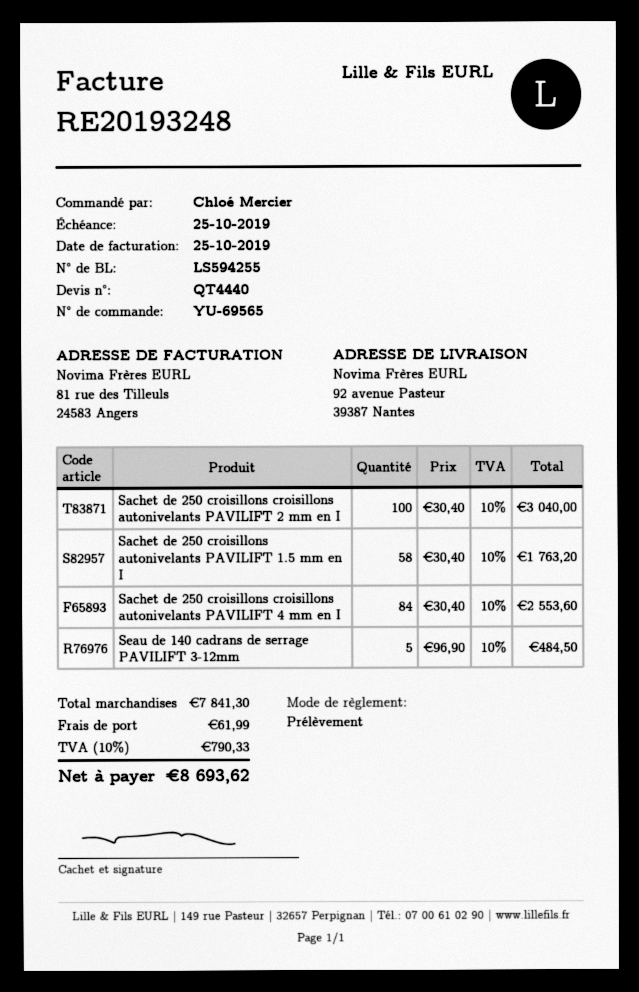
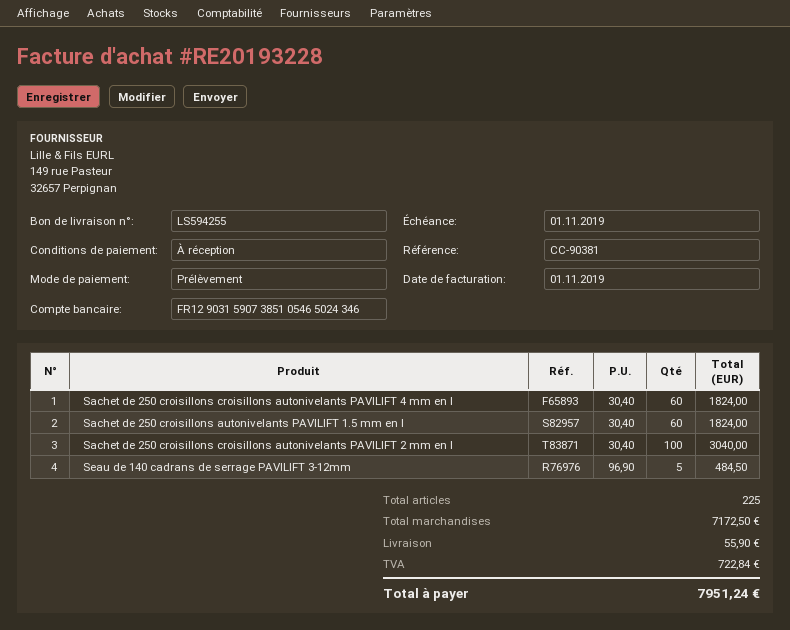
invoice number: RE20193248 -> RE20193228
invoice date: 2019-10-25 -> 2019-11-01
due date: 2019-10-25 -> 2019-11-01
Sachet de 250 croisillons autonivelants PAVILIFT 1.5 mm en I: 58 x 30.40 = 1763.20 -> 60 x 30.40 = 1824.00
Sachet de 250 croisillons croisillons autonivelants PAVILIFT 4 mm en I: 84 x 30.40 = 2553.60 -> 60 x 30.40 = 1824.00
subtotal: 7841.30 -> 7172.50
shipping: 61.99 -> 55.90
tax: 790.33 -> 722.84
total: 8693.62 -> 7951.24

